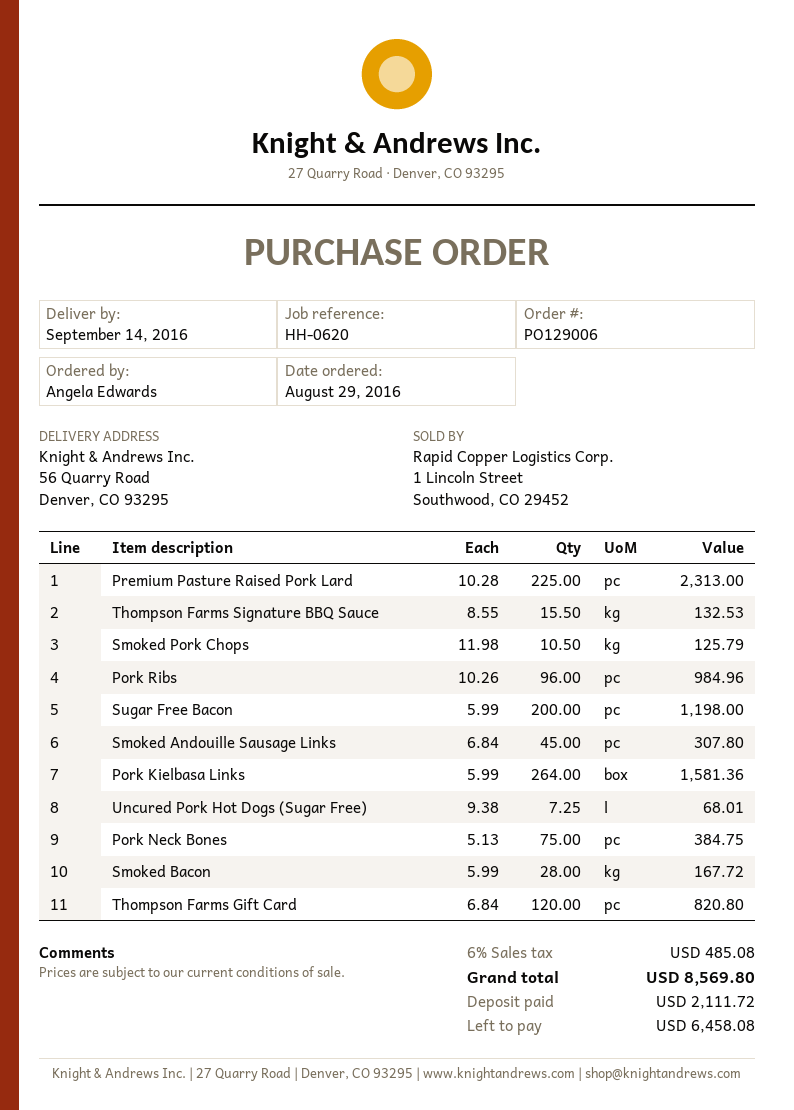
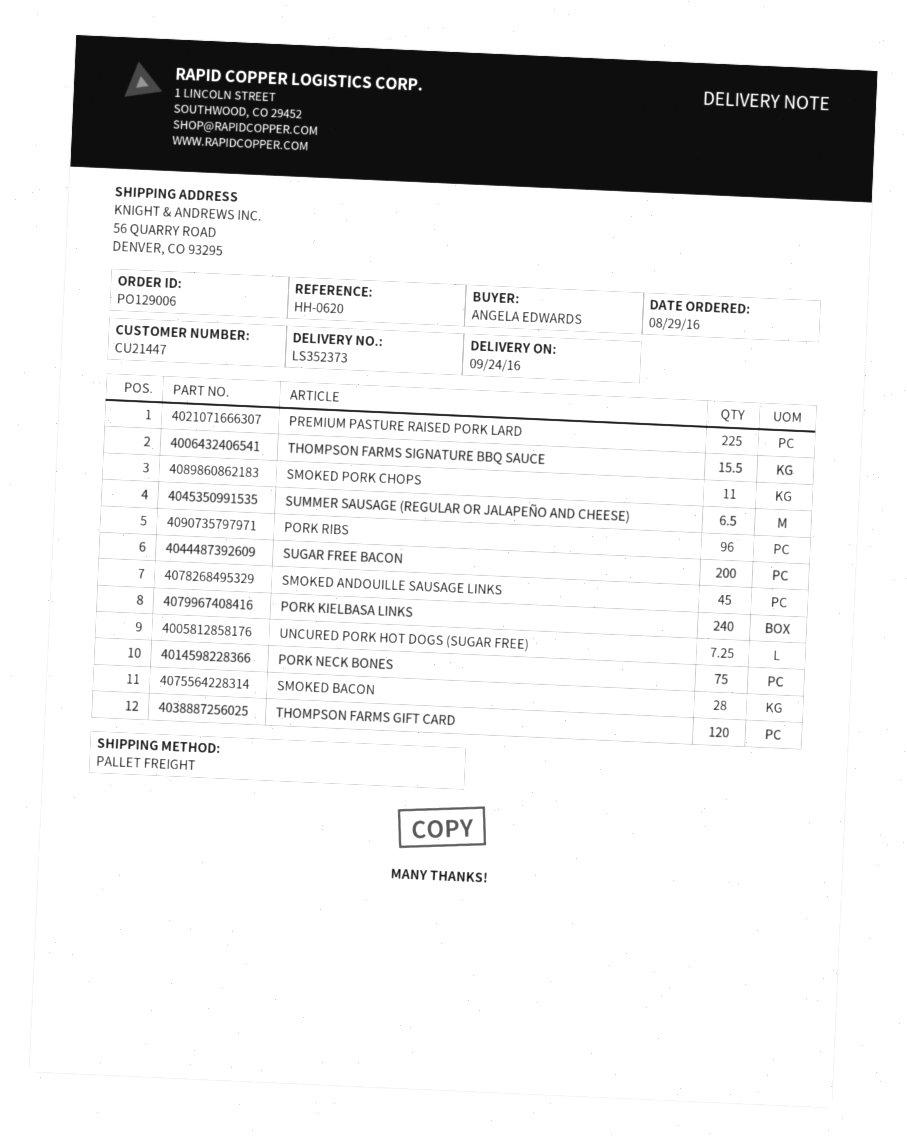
delivery date: 2016-09-14 -> 2016-09-24
Smoked Pork Chops: 10.5 -> 11
Pork Kielbasa Links: 264 -> 240
SUMMER SAUSAGE (REGULAR OR JALAPEÑO AND CHEESE): none -> 6.5

